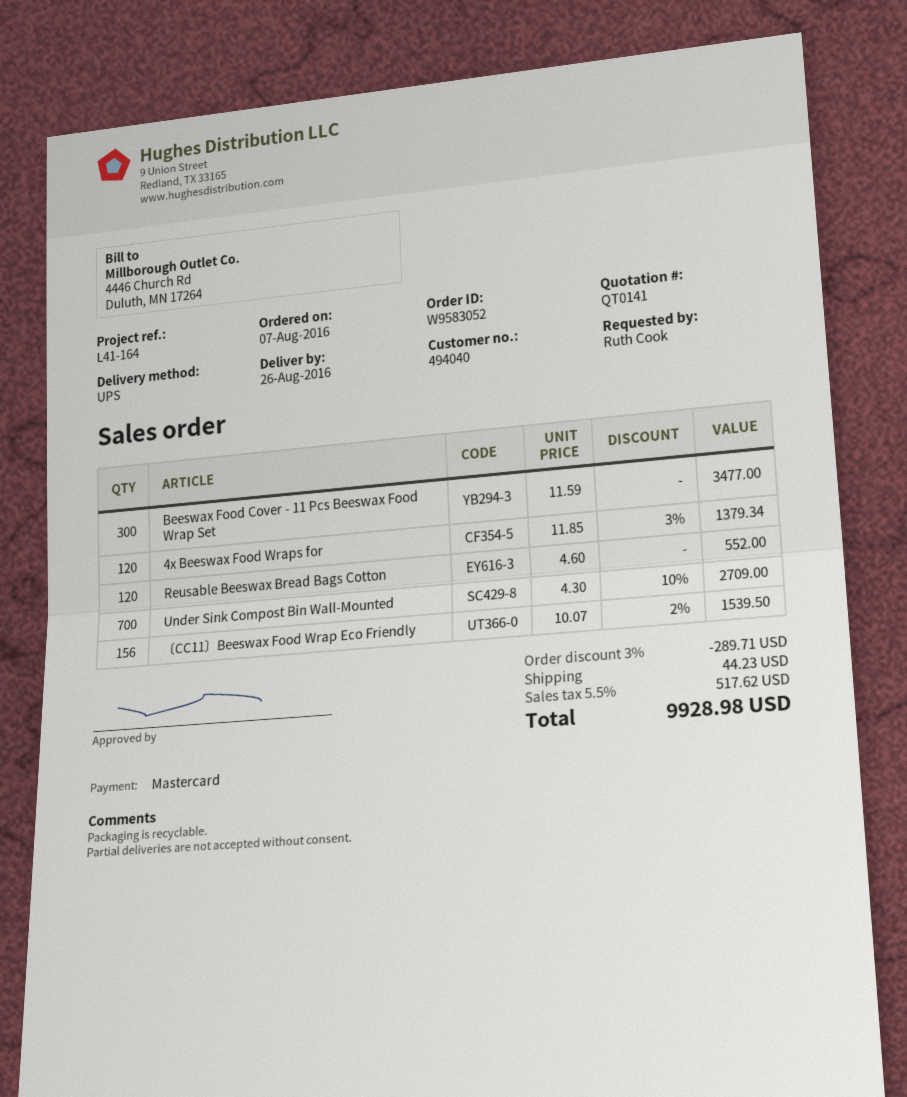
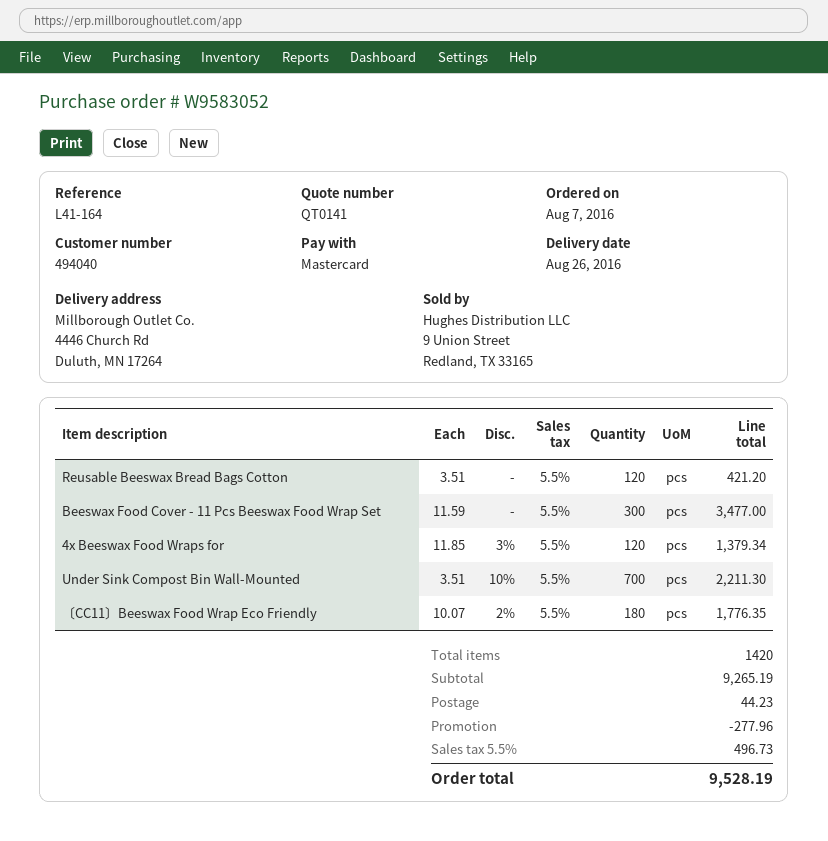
Reusable Beeswax Bread Bags Cotton: 120 x 4.60 = 552.00 -> 120 x 3.51 = 421.20
Under Sink Compost Bin Wall-Mounted: 700 x 4.30 - 10% = 2709.00 -> 700 x 3.51 - 10% = 2211.30
〔CC11〕Beeswax Food Wrap Eco Friendly: 156 x 10.07 - 2% = 1539.50 -> 180 x 10.07 - 2% = 1776.35
discount: 289.71 -> 277.96
tax: 5.5% = 517.62 -> 5.5% = 496.73
total: 9928.98 -> 9528.19

